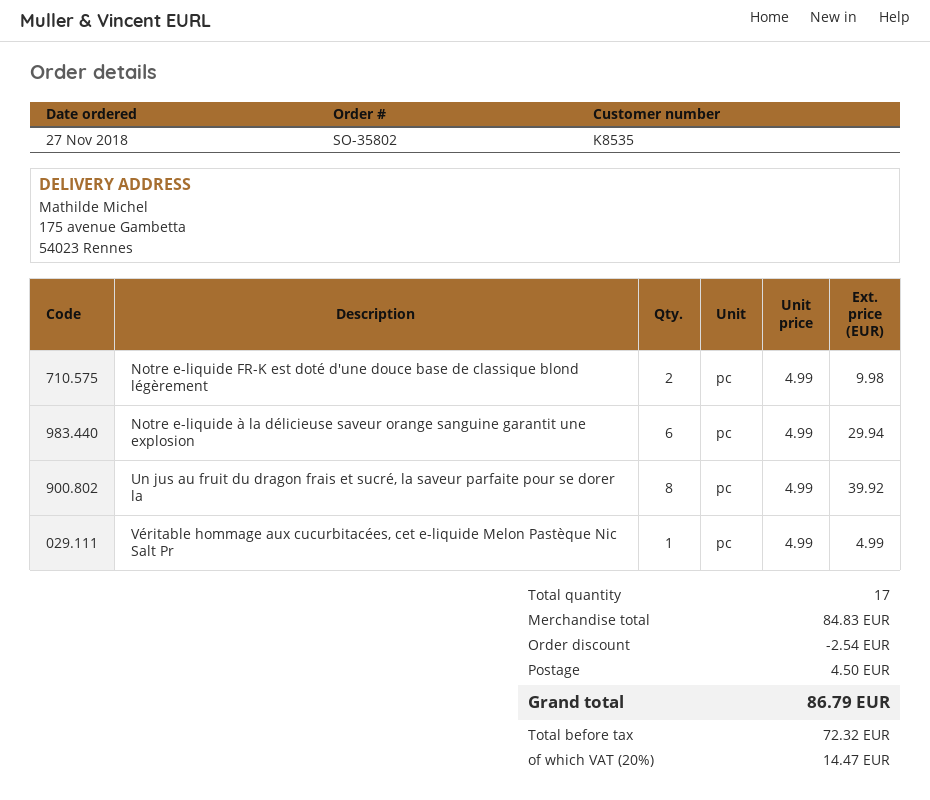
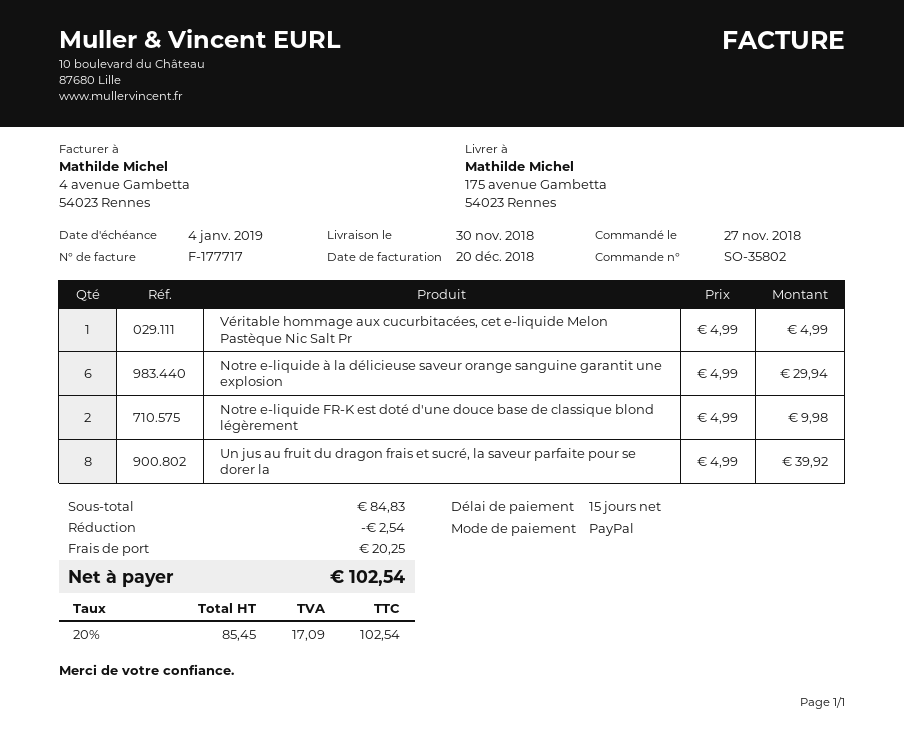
shipping: 4.50 -> 20.25
net: 72.32 -> 85.45
tax: 20% = 14.47 -> 20% = 17.09
total: 86.79 -> 102.54

